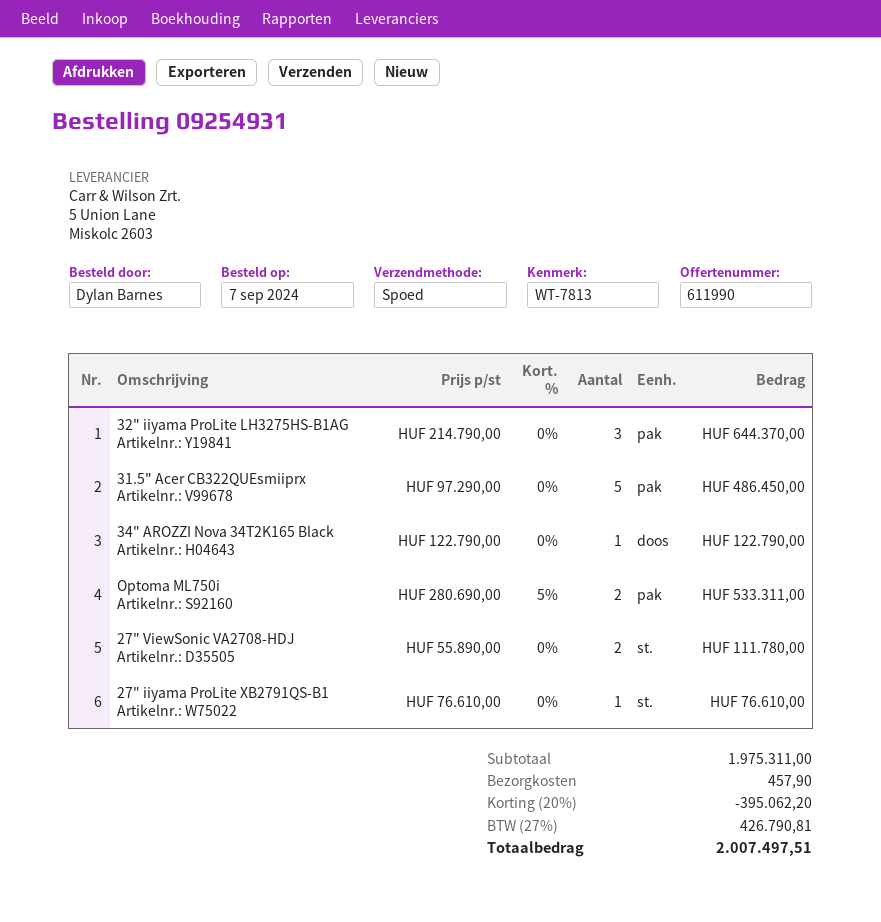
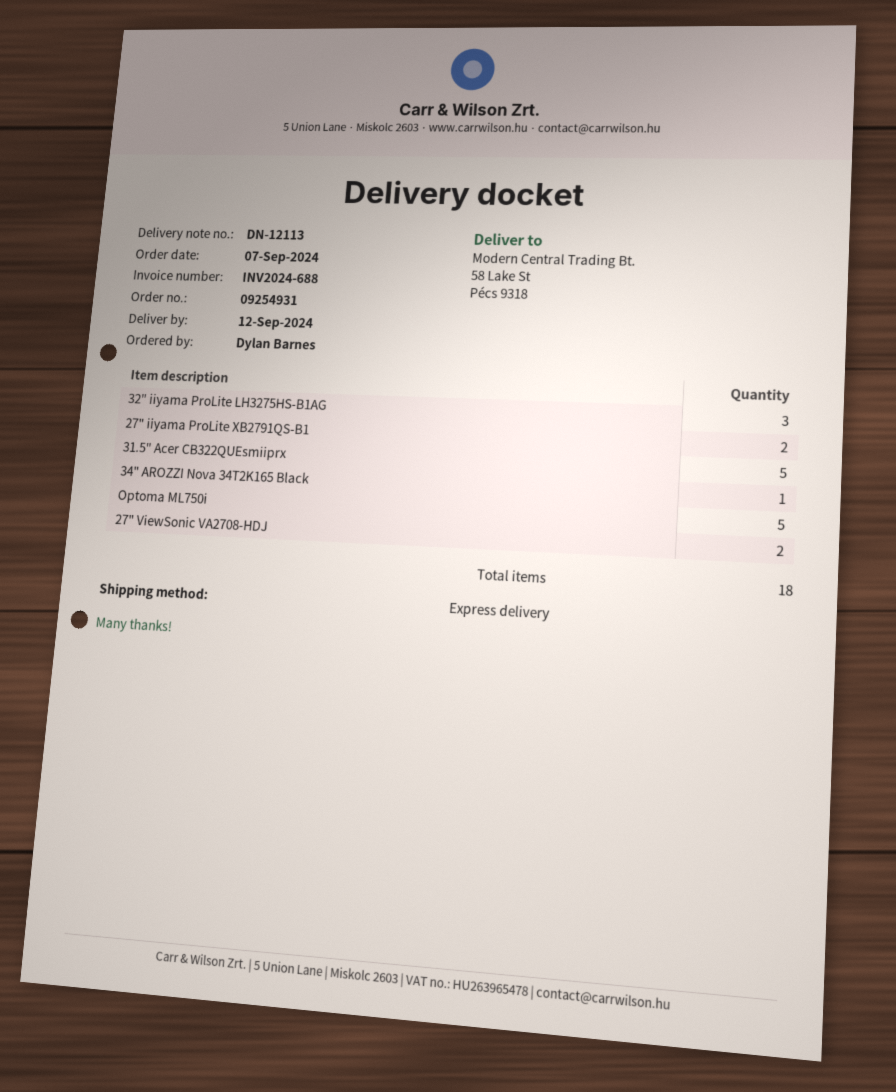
Optoma ML750i: 2 -> 5
27" iiyama ProLite XB2791QS-B1: 1 -> 2

